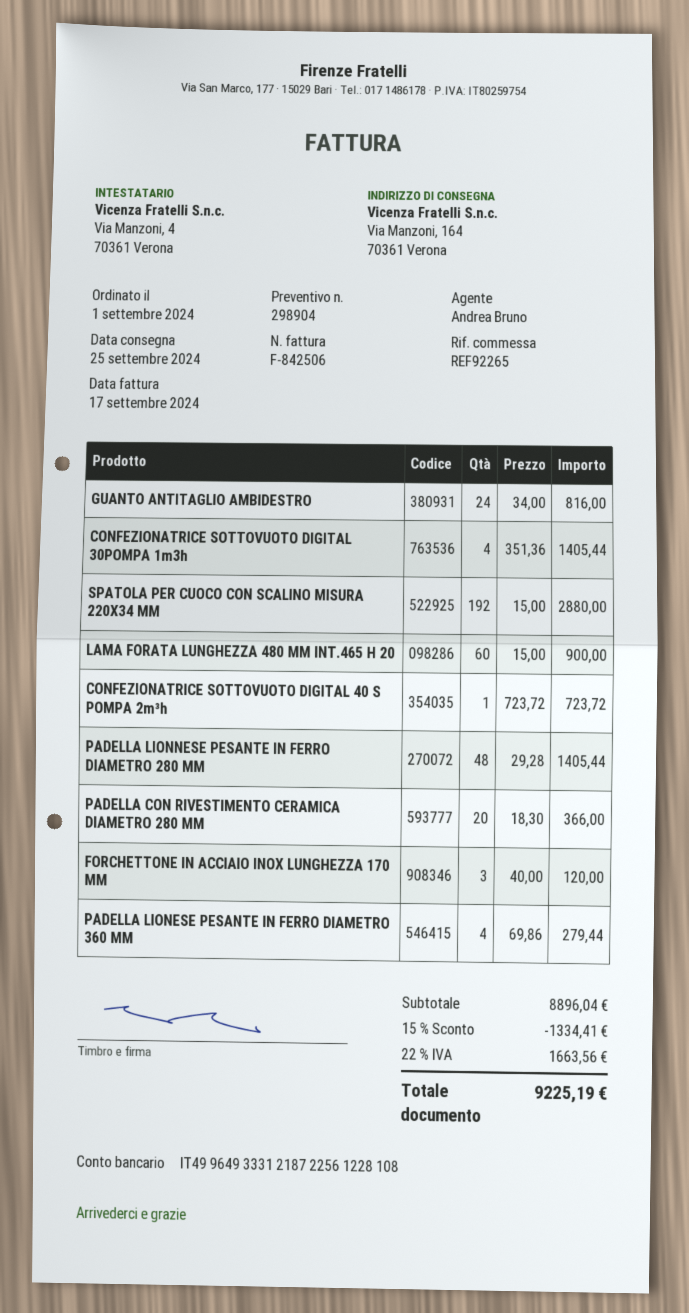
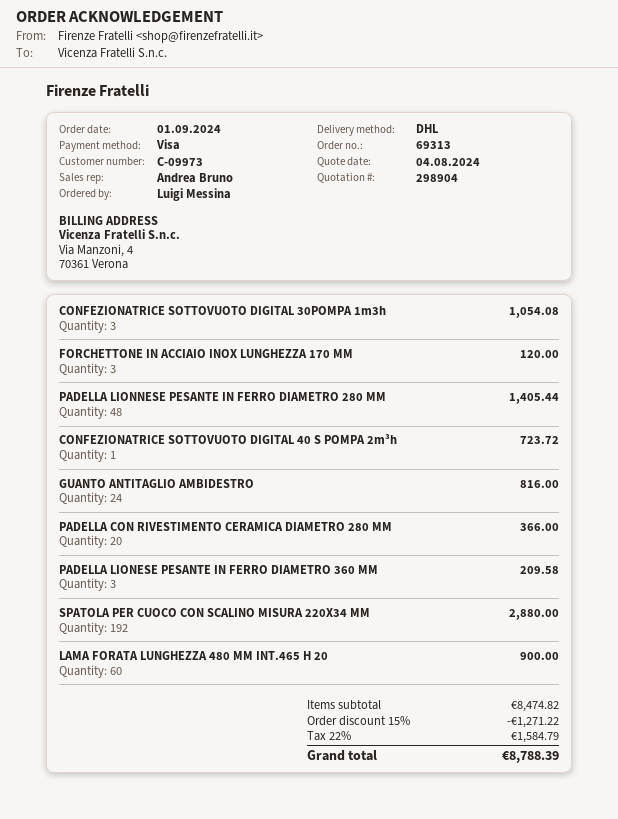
CONFEZIONATRICE SOTTOVUOTO DIGITAL 30POMPA 1m3h: 4 for 1405.44 -> 3 for 1054.08
PADELLA LIONESE PESANTE IN FERRO DIAMETRO 360 MM: 4 for 279.44 -> 3 for 209.58
subtotal: 8896.04 -> 8474.82
discount: 15% = 1334.41 -> 15% = 1271.22
tax: 22% = 1663.56 -> 22% = 1584.79
total: 9225.19 -> 8788.39

